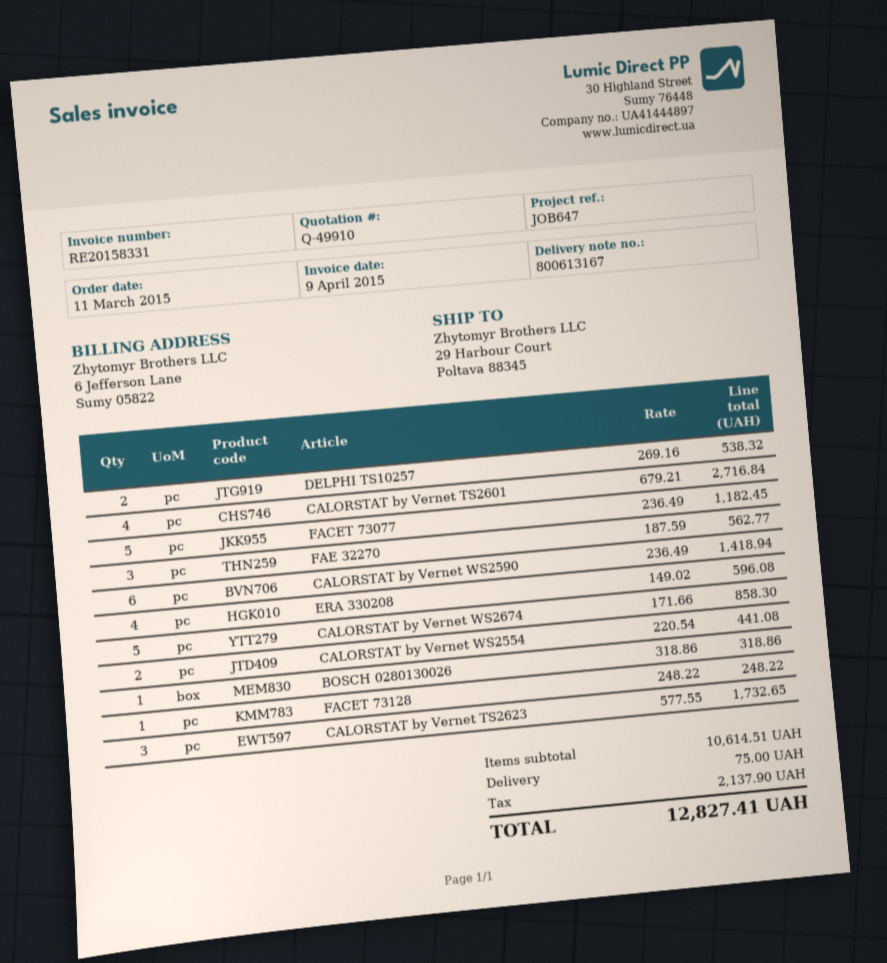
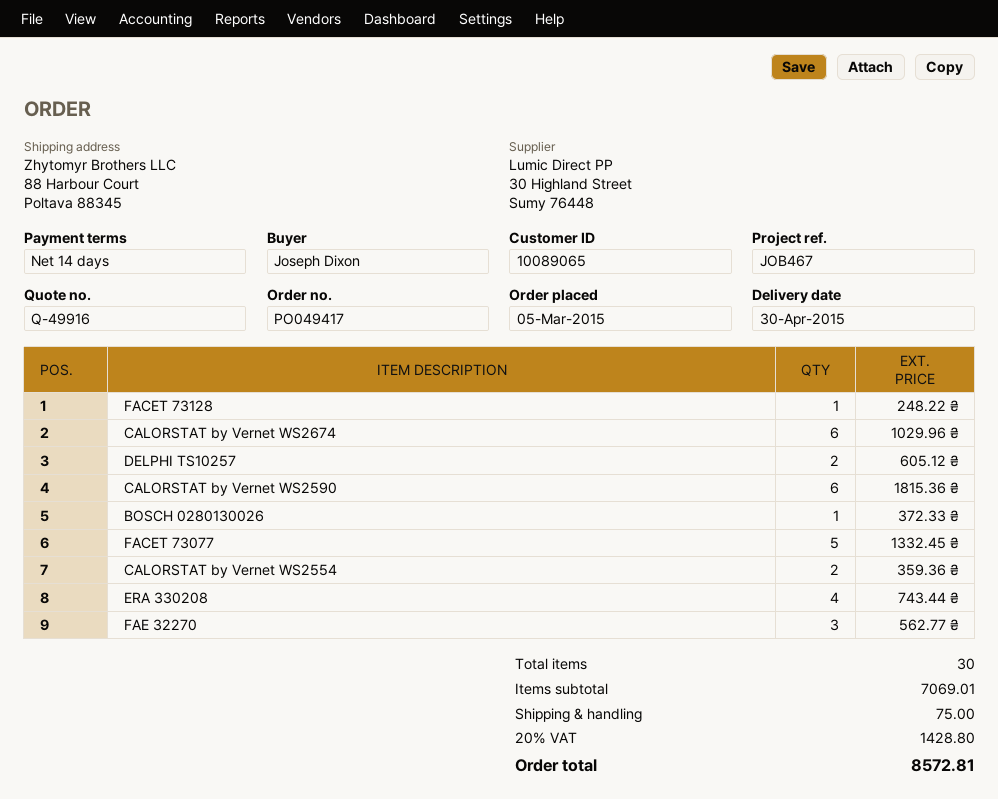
quote number: Q-49910 -> Q-49916
order date: 2015-03-11 -> 2015-03-05
reference: JOB647 -> JOB467
ship to: 29 Harbour Court, Poltava 88345 -> 88 Harbour Court, Poltava 88345
DELPHI TS10257: 2 for 538.32 -> 2 for 605.12
CALORSTAT by Vernet TS2601: 4 for 2716.84 -> none
FACET 73077: 5 for 1182.45 -> 5 for 1332.45
CALORSTAT by Vernet WS2590: 6 for 1418.94 -> 6 for 1815.36
ERA 330208: 4 for 596.08 -> 4 for 743.44
CALORSTAT by Vernet WS2674: 5 for 858.30 -> 6 for 1029.96
CALORSTAT by Vernet WS2554: 2 for 441.08 -> 2 for 359.36
BOSCH 0280130026: 1 for 318.86 -> 1 for 372.33
CALORSTAT by Vernet TS2623: 3 for 1732.65 -> none
subtotal: 10614.51 -> 7069.01
tax: 2137.90 -> 1428.80
total: 12827.41 -> 8572.81

